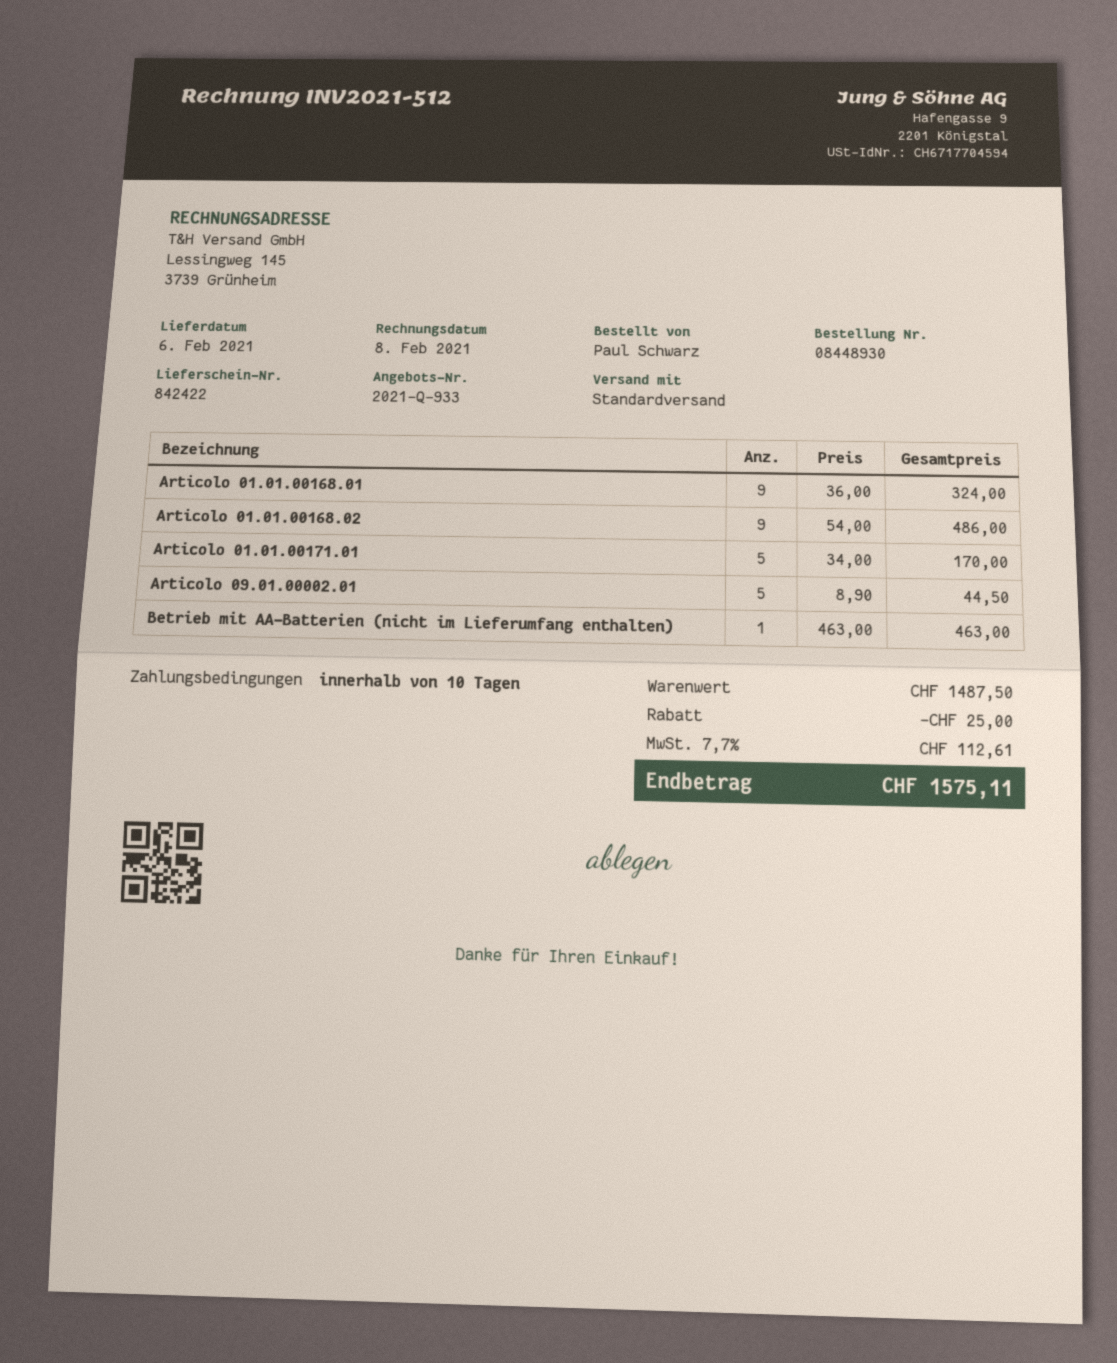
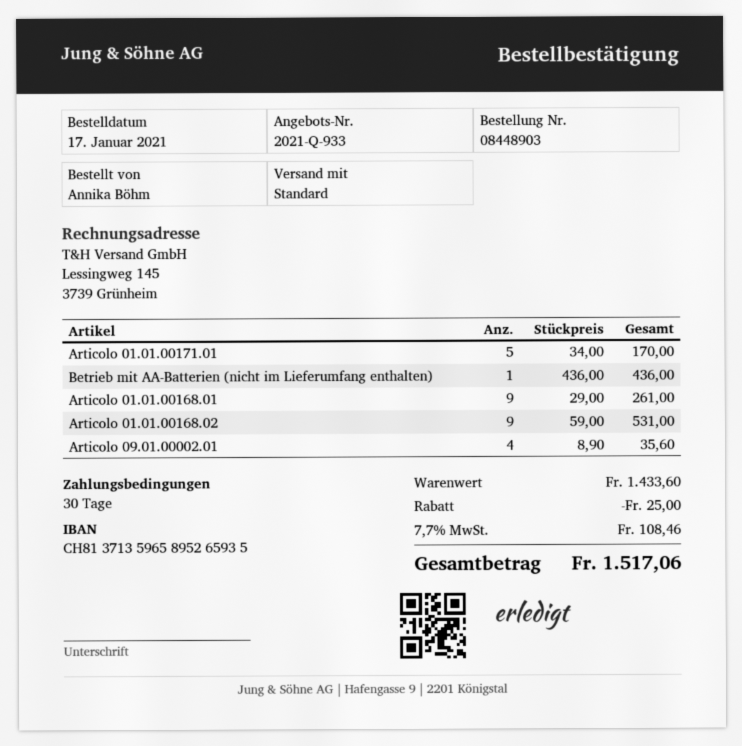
order number: 08448930 -> 08448903
payment terms: 10 days -> 30 days
ordered by: Paul Schwarz -> Annika Böhm
Articolo 01.01.00168.01: 9 x 36.00 = 324.00 -> 9 x 29.00 = 261.00
Articolo 01.01.00168.02: 9 x 54.00 = 486.00 -> 9 x 59.00 = 531.00
Articolo 09.01.00002.01: 5 x 8.90 = 44.50 -> 4 x 8.90 = 35.60
Betrieb mit AA-Batterien (nicht im Lieferumfang enthalten): 1 x 463.00 = 463.00 -> 1 x 436.00 = 436.00
subtotal: 1487.50 -> 1433.60
tax: 7.7% = 112.61 -> 7.7% = 108.46
total: 1575.11 -> 1517.06

